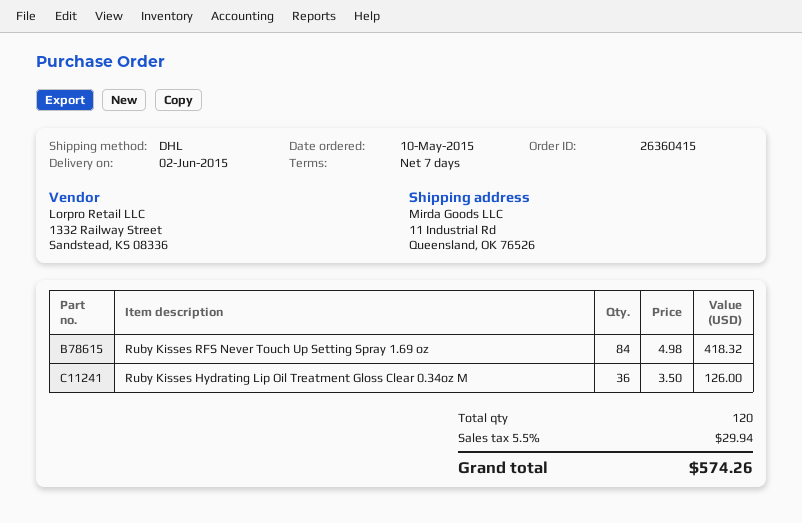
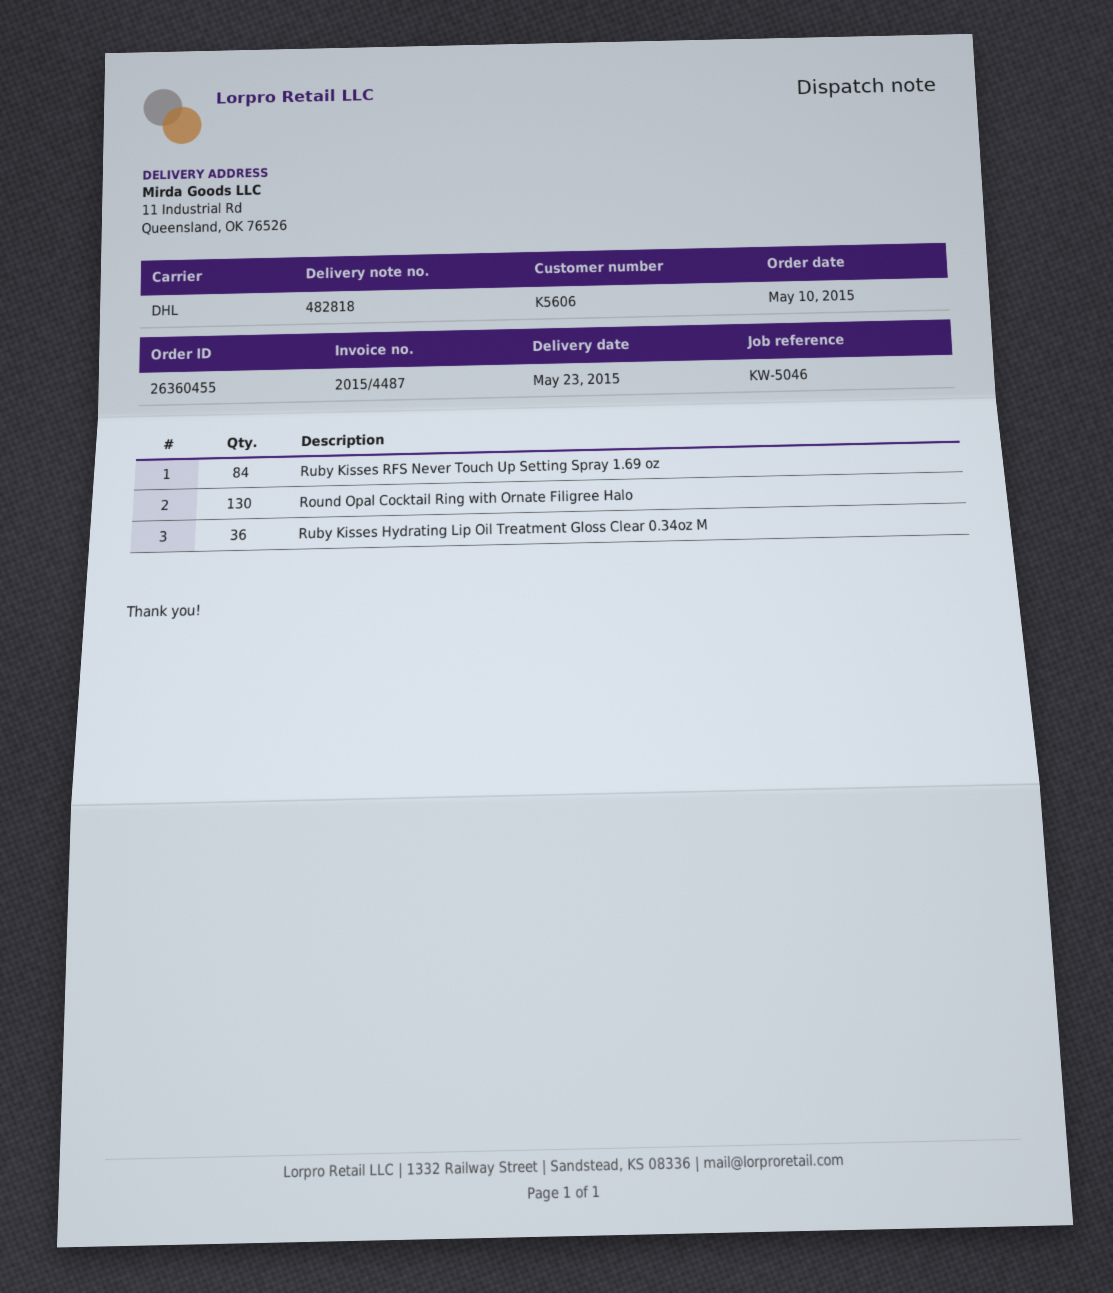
order number: 26360415 -> 26360455
delivery date: 2015-06-02 -> 2015-05-23
Round Opal Cocktail Ring with Ornate Filigree Halo: none -> 130

